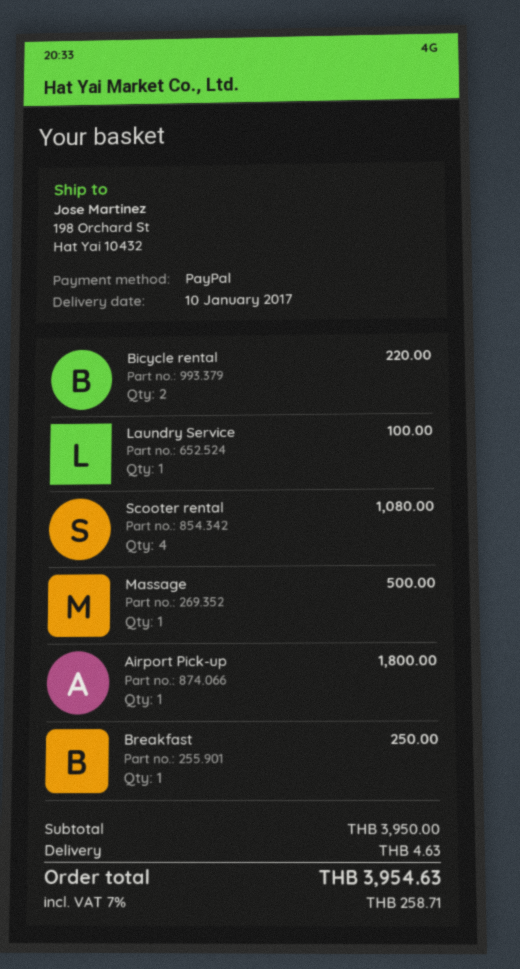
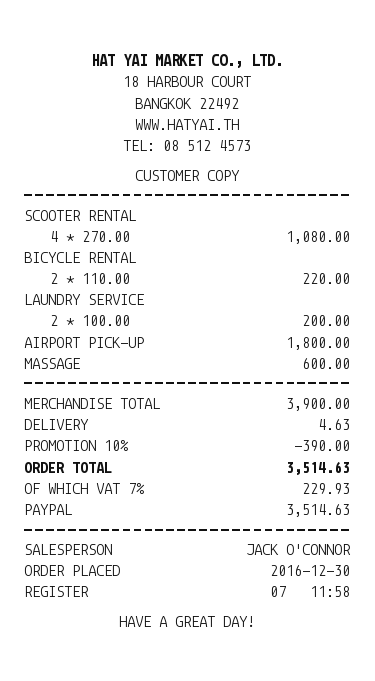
Laundry Service: 1 for 100.00 -> 2 for 200.00
Massage: 1 for 500.00 -> 1 for 600.00
Breakfast: 1 for 250.00 -> none
subtotal: 3950.00 -> 3900.00
discount: none -> 10% = 390.00
tax: 7% = 258.71 -> 7% = 229.93
total: 3954.63 -> 3514.63

